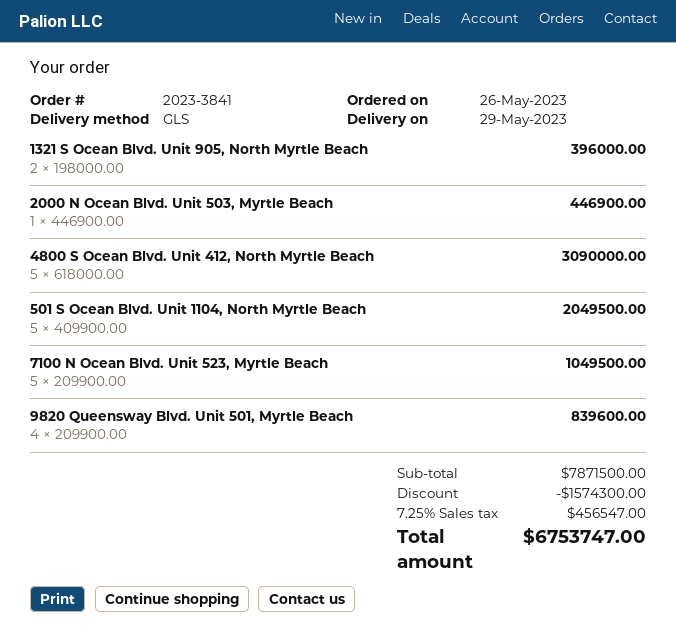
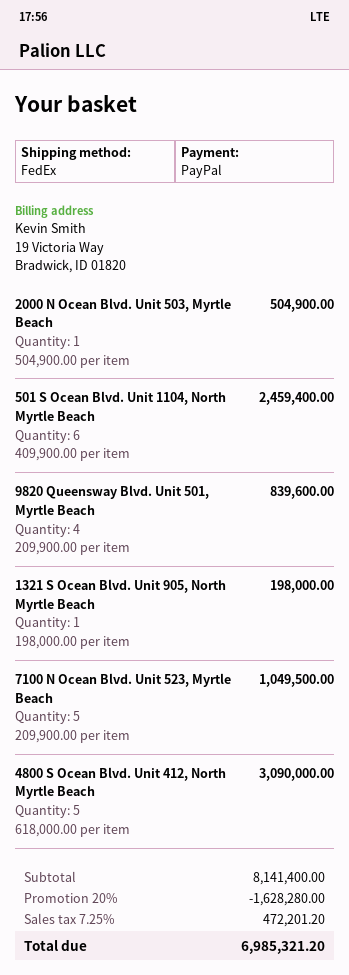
shipping method: GLS -> FedEx
1321 S Ocean Blvd. Unit 905, North Myrtle Beach: 2 x 198000.00 = 396000.00 -> 1 x 198000.00 = 198000.00
2000 N Ocean Blvd. Unit 503, Myrtle Beach: 1 x 446900.00 = 446900.00 -> 1 x 504900.00 = 504900.00
501 S Ocean Blvd. Unit 1104, North Myrtle Beach: 5 x 409900.00 = 2049500.00 -> 6 x 409900.00 = 2459400.00
subtotal: 7871500.00 -> 8141400.00
discount: 1574300.00 -> 1628280.00
tax: 7.25% = 456547.00 -> 7.25% = 472201.20
total: 6753747.00 -> 6985321.20

